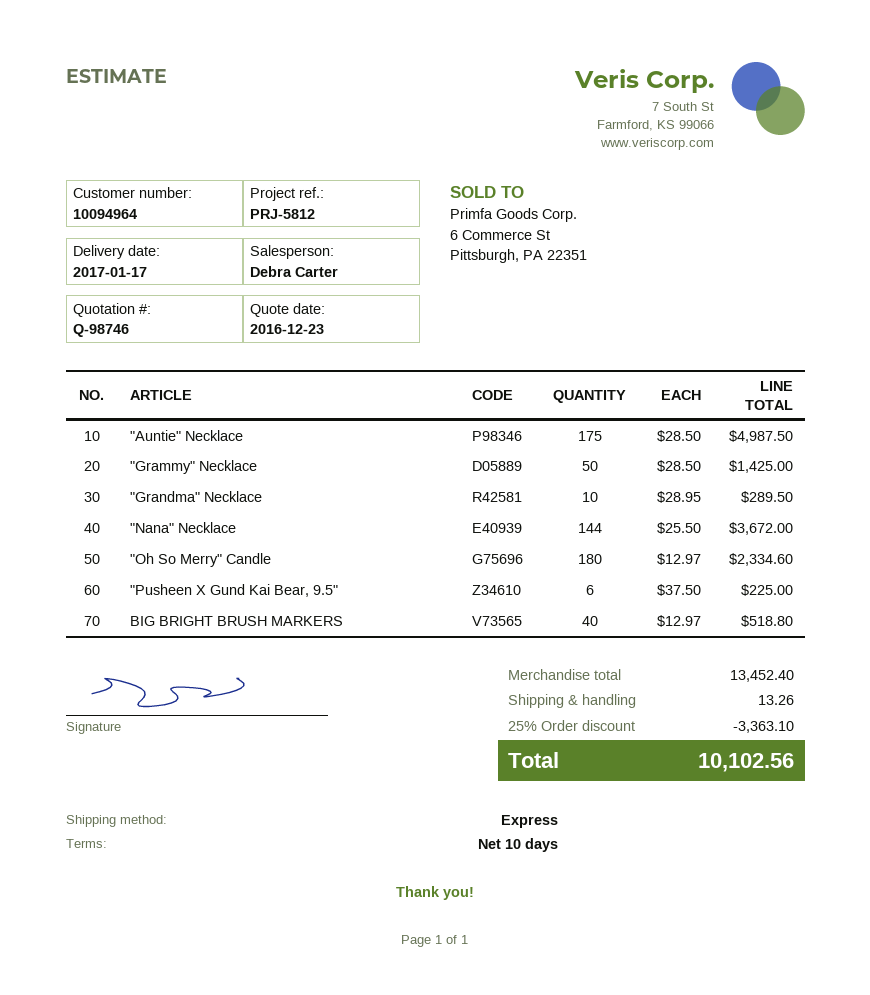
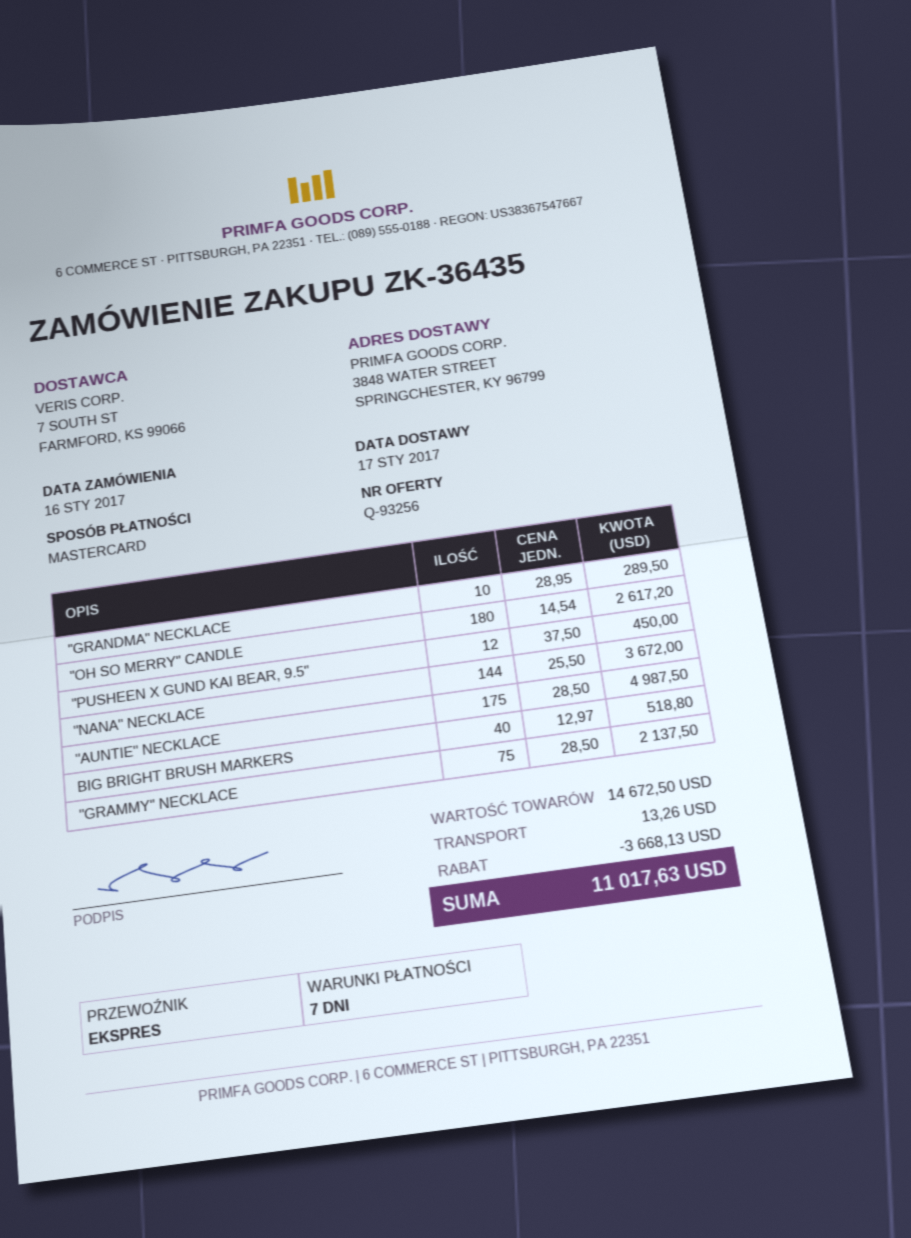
quote number: Q-98746 -> Q-93256
payment terms: 10 days -> 7 days
"Grammy" Necklace: 50 x 28.50 = 1425.00 -> 75 x 28.50 = 2137.50
"Oh So Merry" Candle: 180 x 12.97 = 2334.60 -> 180 x 14.54 = 2617.20
"Pusheen X Gund Kai Bear, 9.5": 6 x 37.50 = 225.00 -> 12 x 37.50 = 450.00
subtotal: 13452.40 -> 14672.50
discount: 3363.10 -> 3668.13
total: 10102.56 -> 11017.63

